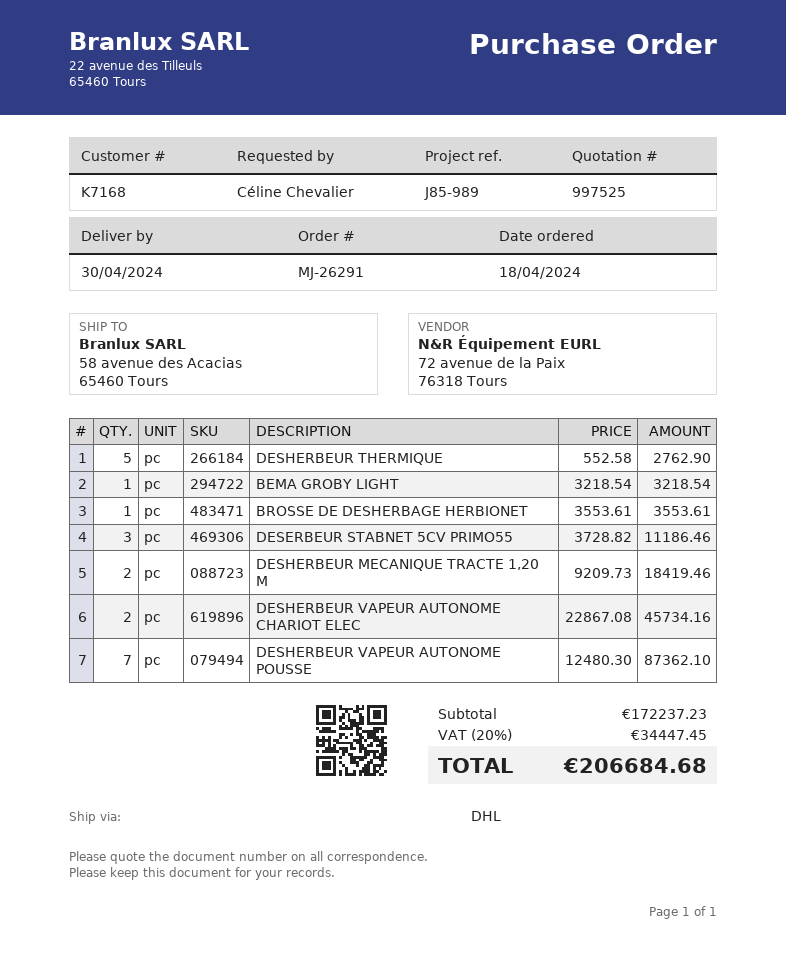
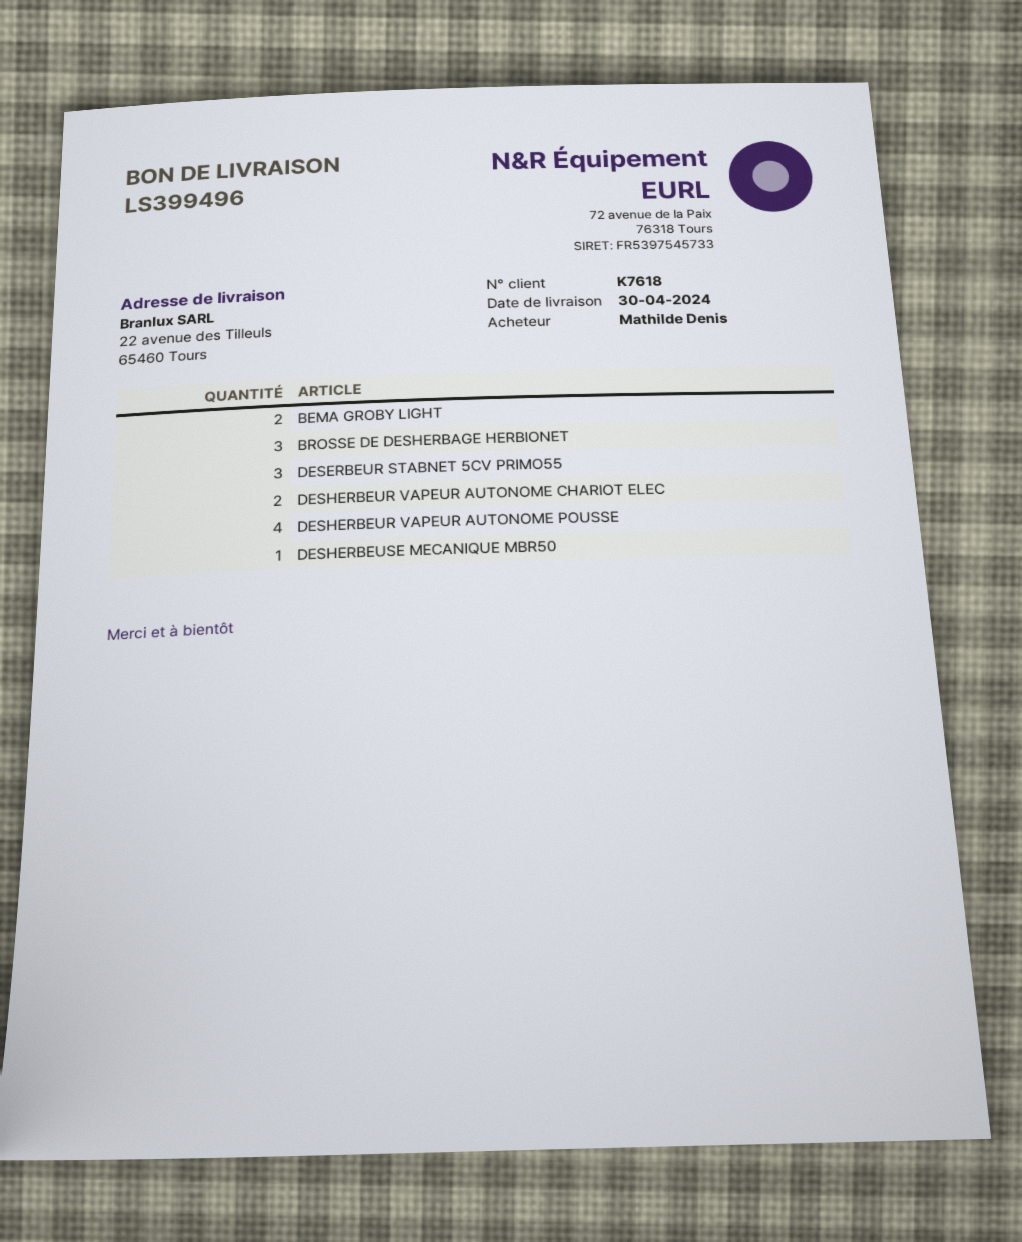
customer number: K7168 -> K7618
ordered by: Céline Chevalier -> Mathilde Denis
ship to: 58 avenue des Acacias, 65460 Tours -> 22 avenue des Tilleuls, 65460 Tours
DESHERBEUR THERMIQUE: 5 -> none
BEMA GROBY LIGHT: 1 -> 2
BROSSE DE DESHERBAGE HERBIONET: 1 -> 3
DESHERBEUR MECANIQUE TRACTE 1,20 M: 2 -> none
DESHERBEUR VAPEUR AUTONOME POUSSE: 7 -> 4
DESHERBEUSE MECANIQUE MBR50: none -> 1

